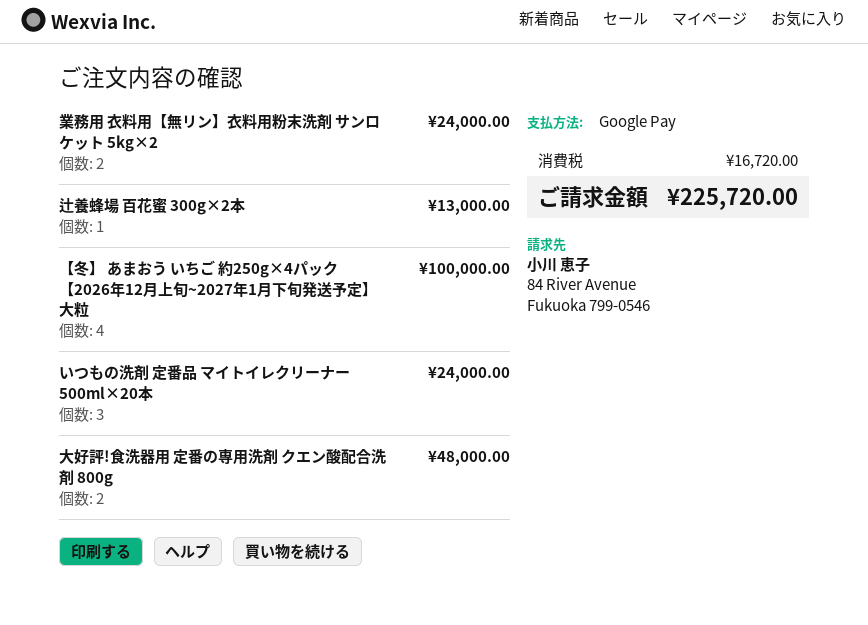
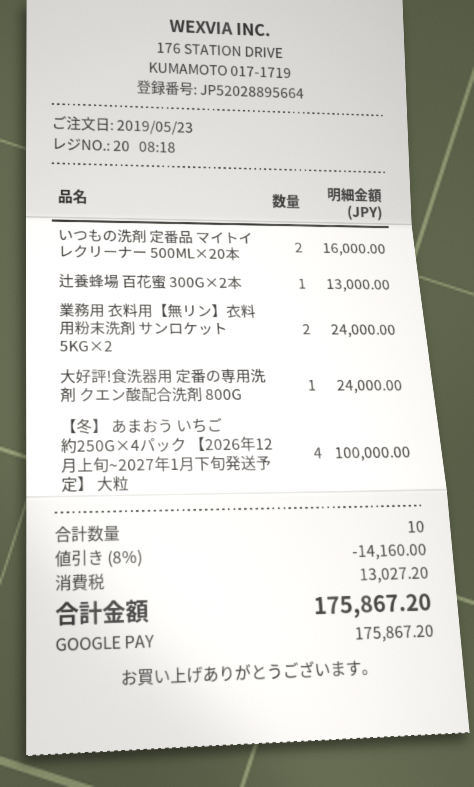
いつもの洗剤 定番品 マイトイレクリーナー 500ml×20本: 3 for 24000.00 -> 2 for 16000.00
大好評!食洗器用 定番の専用洗剤 クエン酸配合洗剤 800g: 2 for 48000.00 -> 1 for 24000.00
discount: none -> 8% = 14160.00
tax: 16720.00 -> 13027.20
total: 225720.00 -> 175867.20

